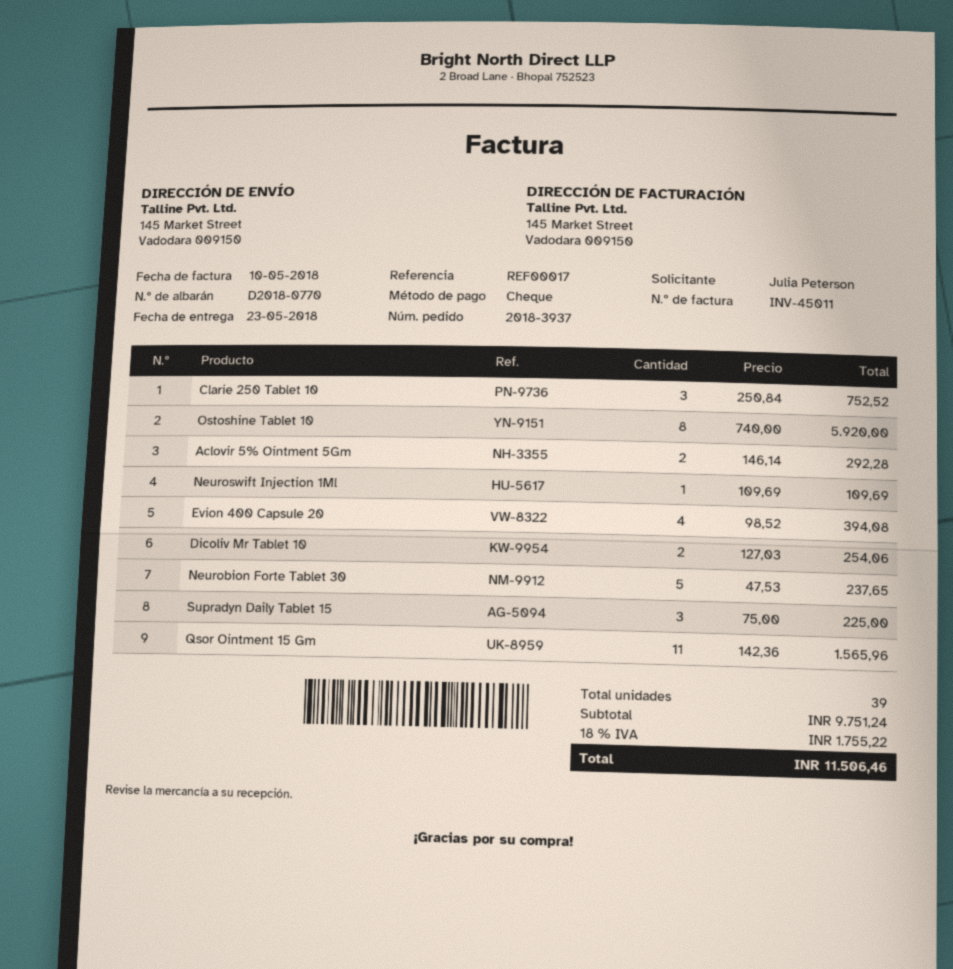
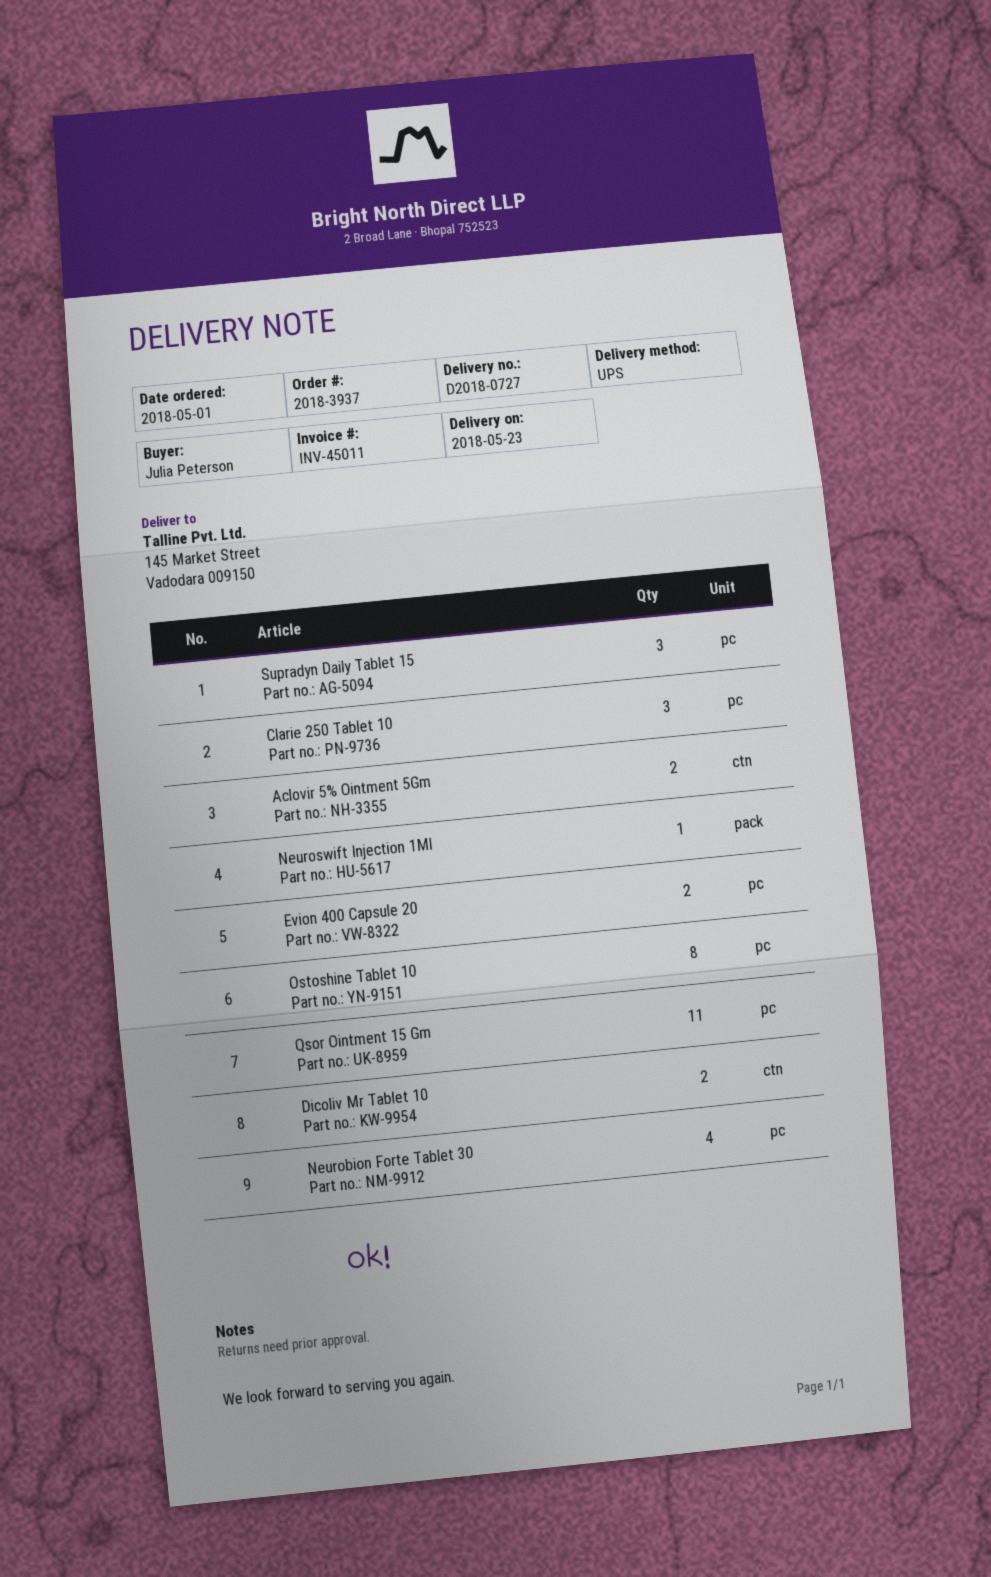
delivery note number: D2018-0770 -> D2018-0727
Evion 400 Capsule 20: 4 -> 2
Neurobion Forte Tablet 30: 5 -> 4

